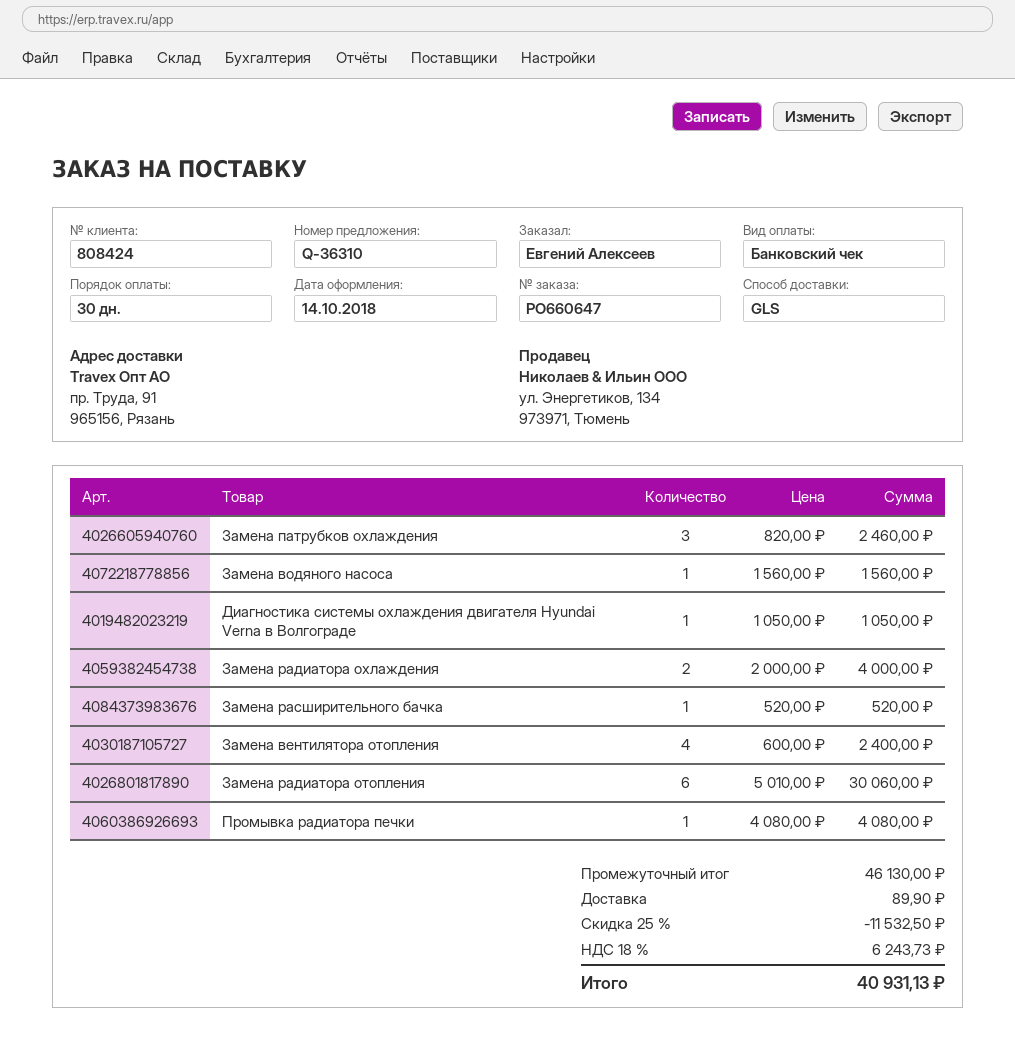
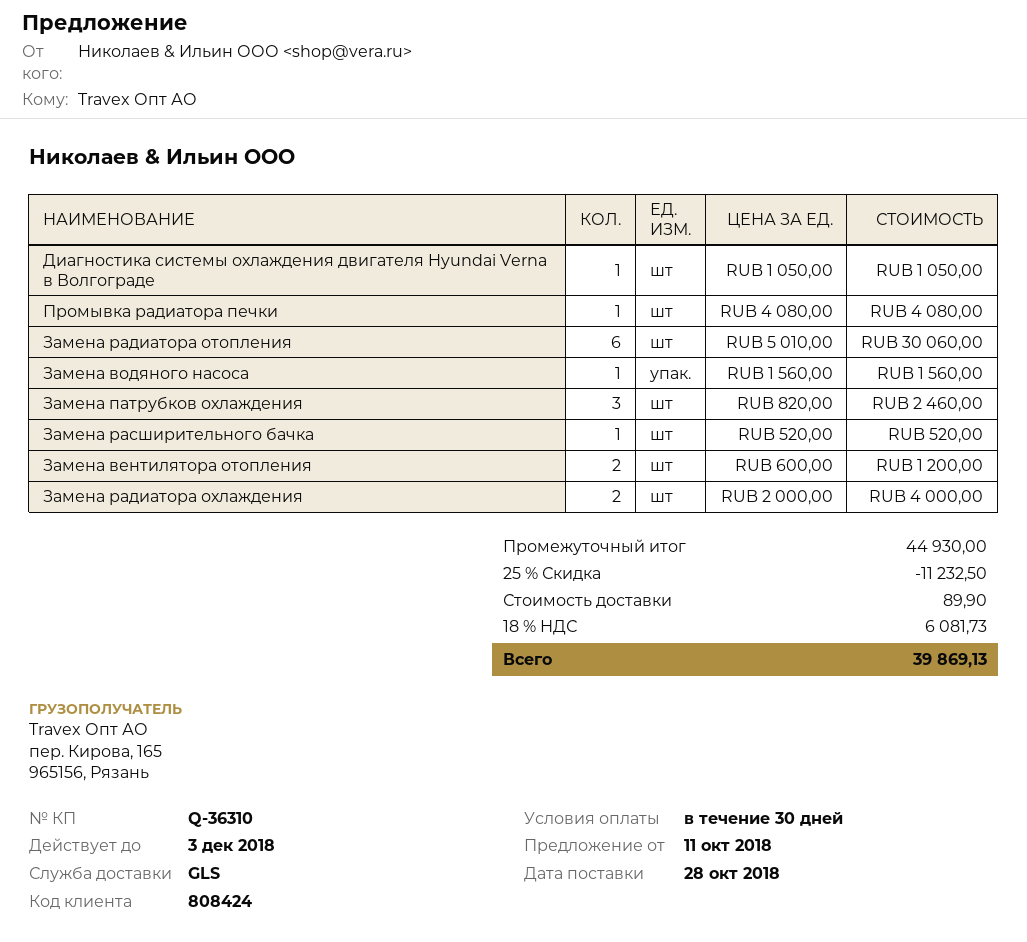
ship to: пр. Труда, 91, 965156, Рязань -> пер. Кирова, 165, 965156, Рязань
Замена вентилятора отопления: 4 x 600.00 = 2400.00 -> 2 x 600.00 = 1200.00
subtotal: 46130.00 -> 44930.00
discount: 25% = 11532.50 -> 25% = 11232.50
tax: 18% = 6243.73 -> 18% = 6081.73
total: 40931.13 -> 39869.13

